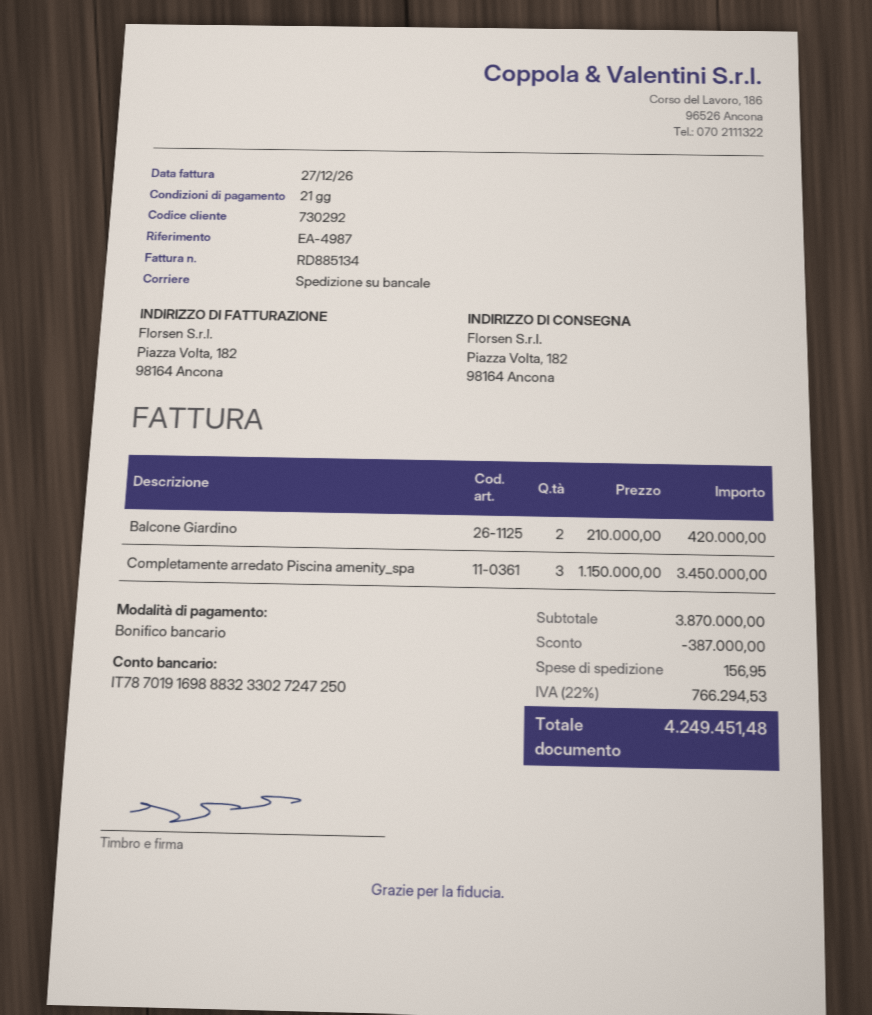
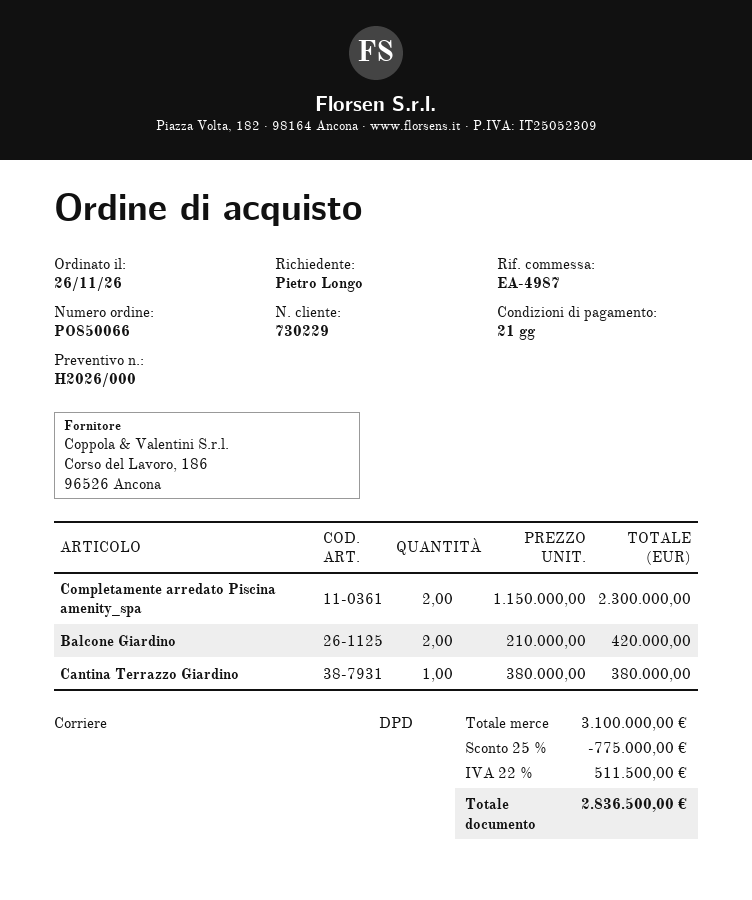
customer number: 730292 -> 730229
shipping method: pallet freight -> DPD
Completamente arredato Piscina amenity_spa: 3 x 1150000.00 = 3450000.00 -> 2 x 1150000.00 = 2300000.00
Cantina Terrazzo Giardino: none -> 1 x 380000.00 = 380000.00
subtotal: 3870000.00 -> 3100000.00
discount: 387000.00 -> 775000.00
shipping: 156.95 -> none
tax: 22% = 766294.53 -> 22% = 511500.00
total: 4249451.48 -> 2836500.00

